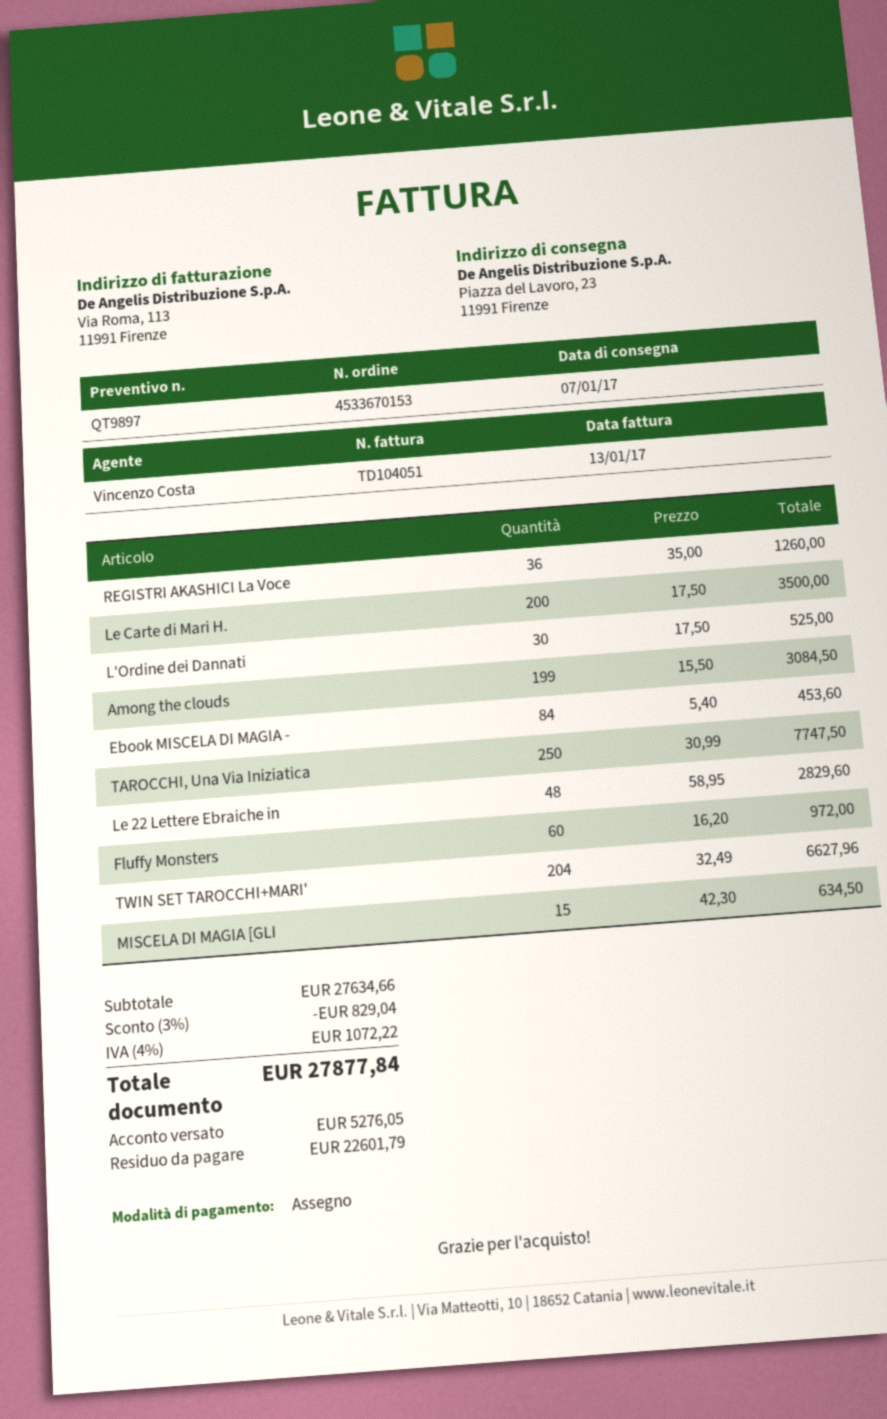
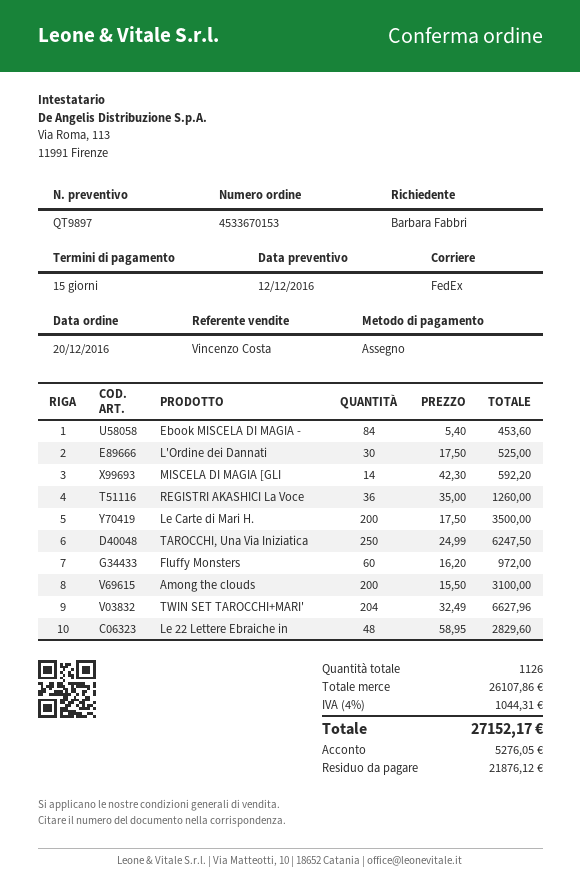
Among the clouds: 199 x 15.50 = 3084.50 -> 200 x 15.50 = 3100.00
TAROCCHI, Una Via Iniziatica: 250 x 30.99 = 7747.50 -> 250 x 24.99 = 6247.50
MISCELA DI MAGIA [GLI: 15 x 42.30 = 634.50 -> 14 x 42.30 = 592.20
subtotal: 27634.66 -> 26107.86
discount: 3% = 829.04 -> none
tax: 4% = 1072.22 -> 4% = 1044.31
total: 27877.84 -> 27152.17
balance: 22601.79 -> 21876.12

